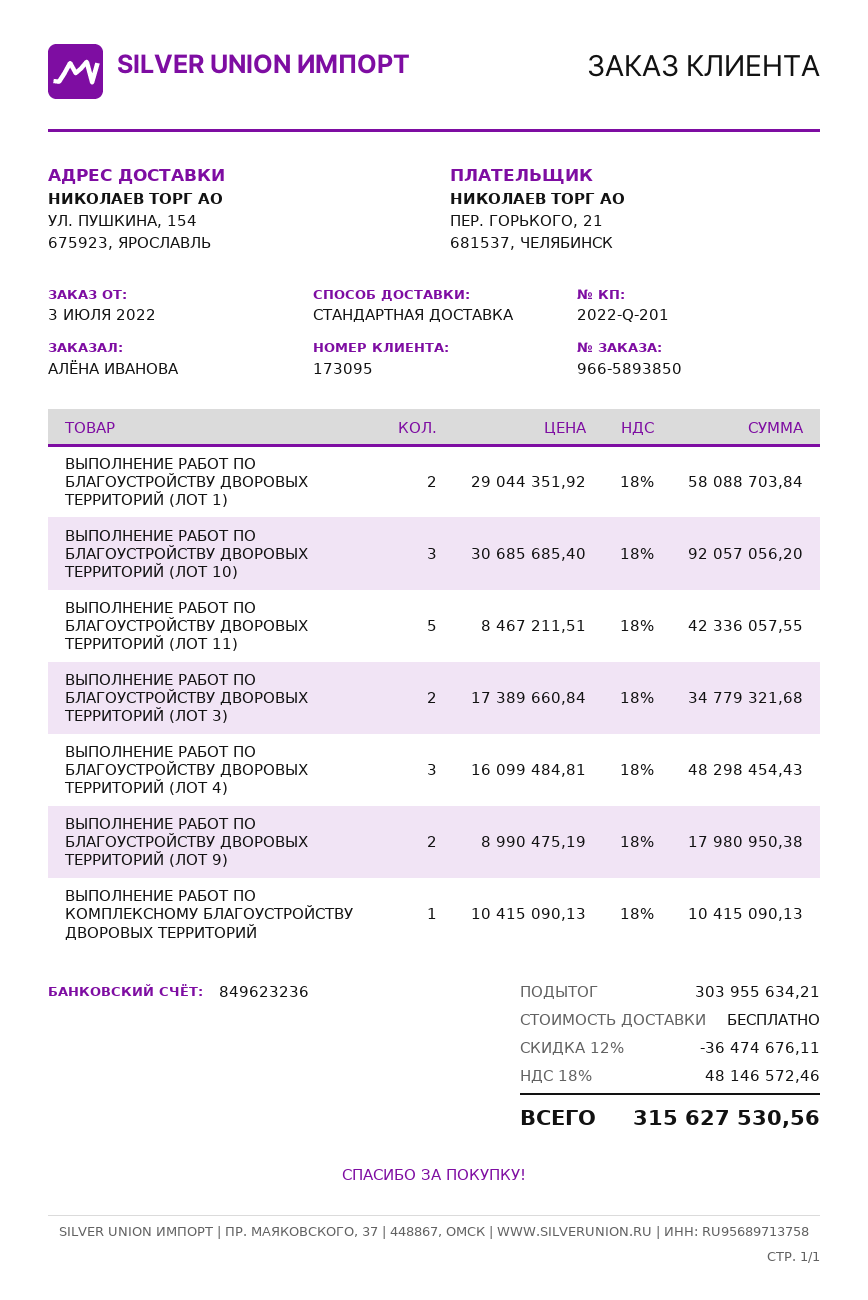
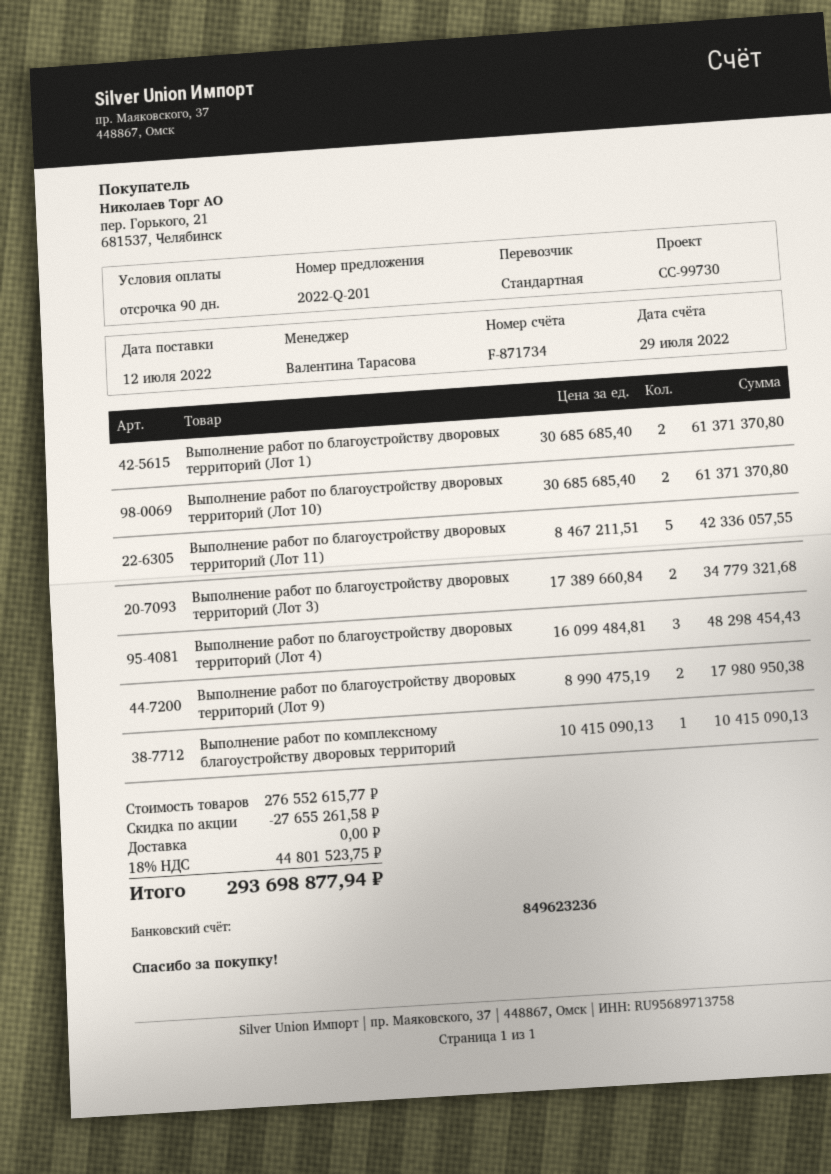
ВЫПОЛНЕНИЕ РАБОТ ПО БЛАГОУСТРОЙСТВУ ДВОРОВЫХ ТЕРРИТОРИЙ (ЛОТ 1): 2 x 29044351.92 = 58088703.84 -> 2 x 30685685.40 = 61371370.80
ВЫПОЛНЕНИЕ РАБОТ ПО БЛАГОУСТРОЙСТВУ ДВОРОВЫХ ТЕРРИТОРИЙ (ЛОТ 10): 3 x 30685685.40 = 92057056.20 -> 2 x 30685685.40 = 61371370.80
subtotal: 303955634.21 -> 276552615.77
discount: 36474676.11 -> 27655261.58
tax: 18% = 48146572.46 -> 18% = 44801523.75
total: 315627530.56 -> 293698877.94

